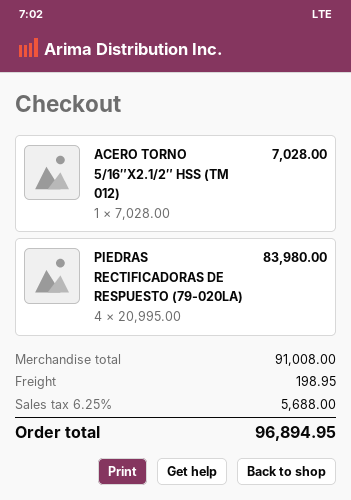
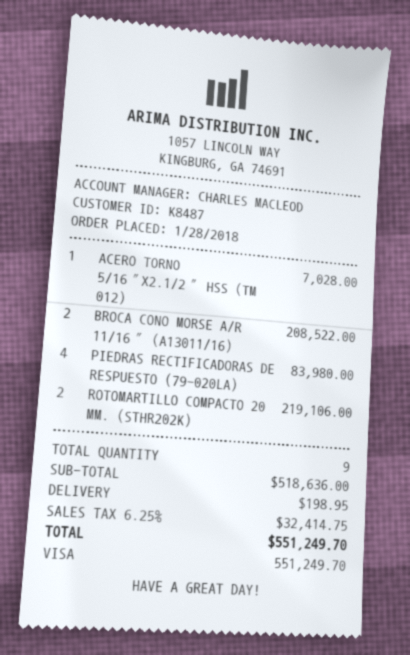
BROCA CONO MORSE A/R 11/16″ (A13011/16): none -> 2 for 208522.00
ROTOMARTILLO COMPACTO 20 MM. (STHR202K): none -> 2 for 219106.00
subtotal: 91008.00 -> 518636.00
tax: 6.25% = 5688.00 -> 6.25% = 32414.75
total: 96894.95 -> 551249.70

